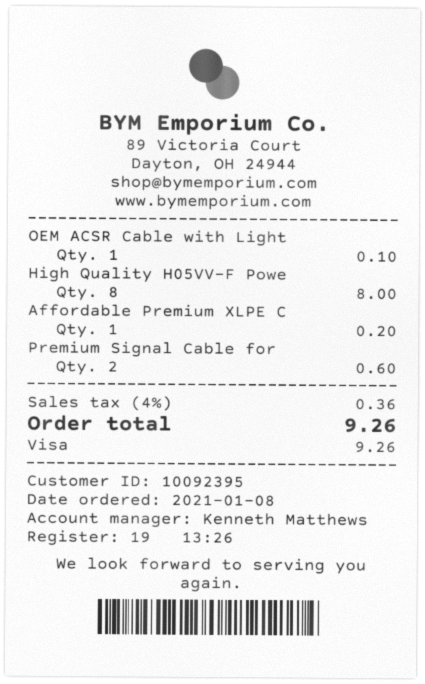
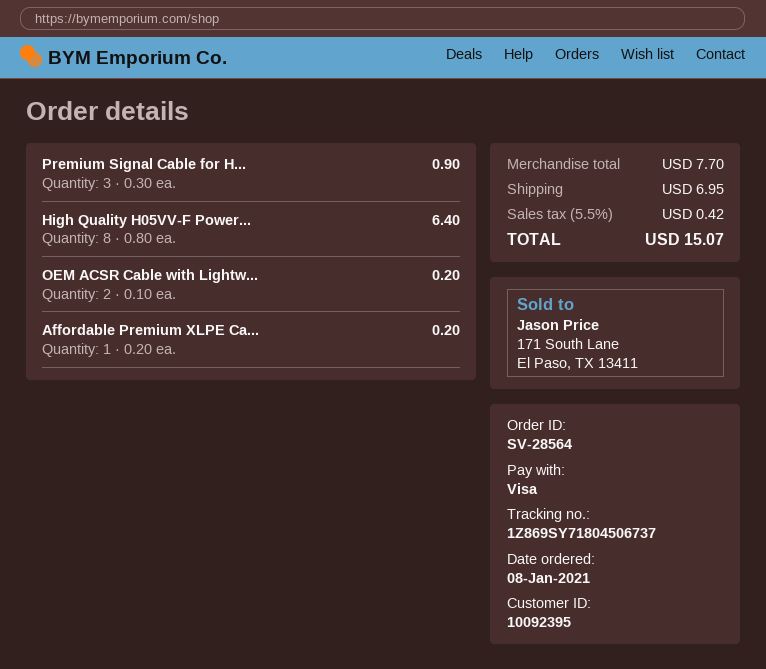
OEM ACSR Cable with Light: 1 for 0.10 -> 2 for 0.20
High Quality H05VV-F Powe: 8 for 8.00 -> 8 for 6.40
Premium Signal Cable for: 2 for 0.60 -> 3 for 0.90
shipping: none -> 6.95
tax: 4% = 0.36 -> 5.5% = 0.42
total: 9.26 -> 15.07

